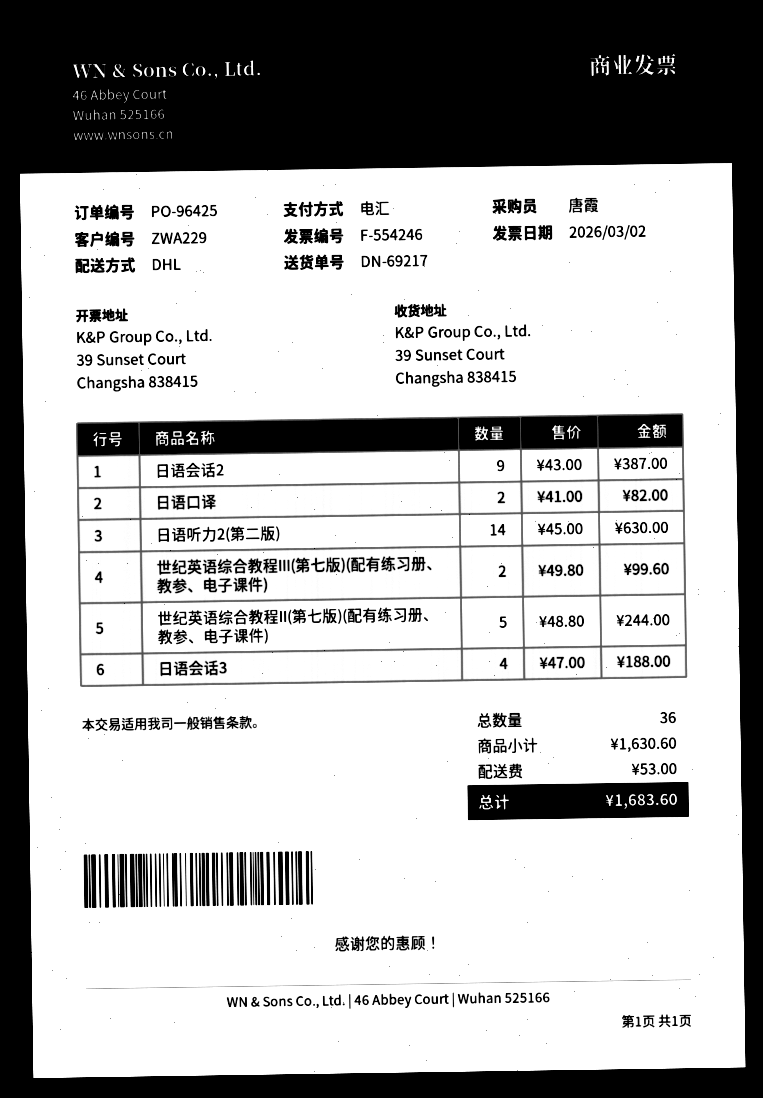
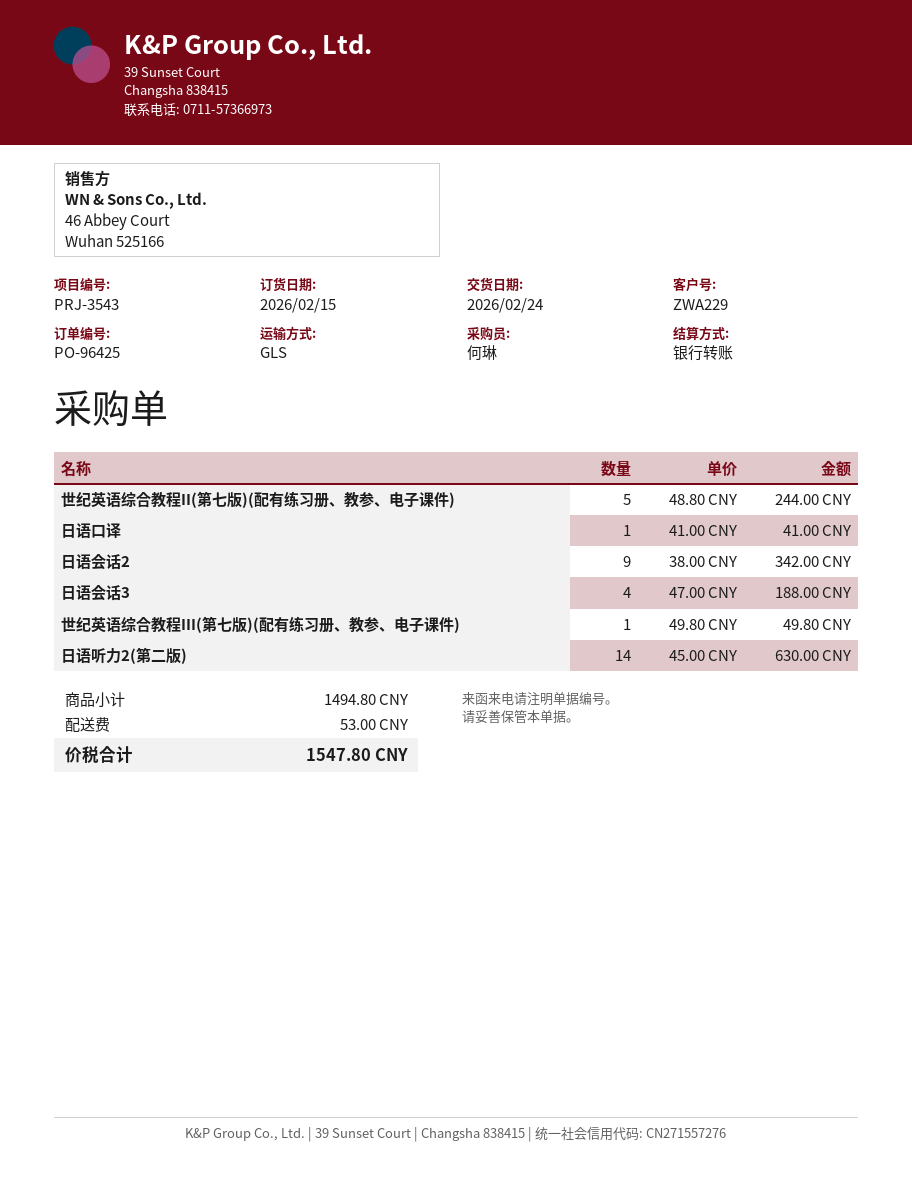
ordered by: 唐霞 -> 何琳
shipping method: DHL -> GLS
日语会话2: 9 x 43.00 = 387.00 -> 9 x 38.00 = 342.00
日语口译: 2 x 41.00 = 82.00 -> 1 x 41.00 = 41.00
世纪英语综合教程III(第七版)(配有练习册、教参、电子课件): 2 x 49.80 = 99.60 -> 1 x 49.80 = 49.80
subtotal: 1630.60 -> 1494.80
total: 1683.60 -> 1547.80

